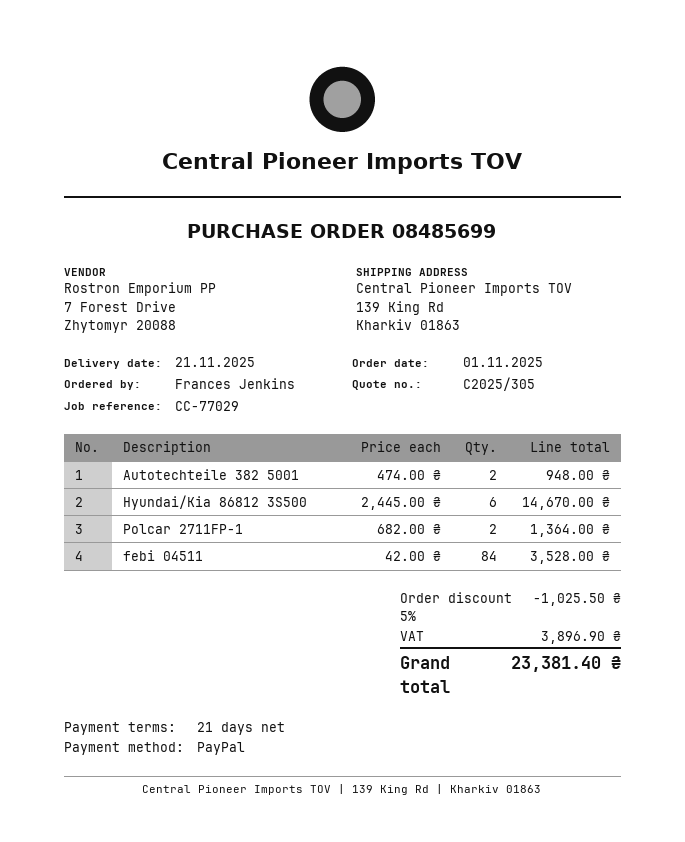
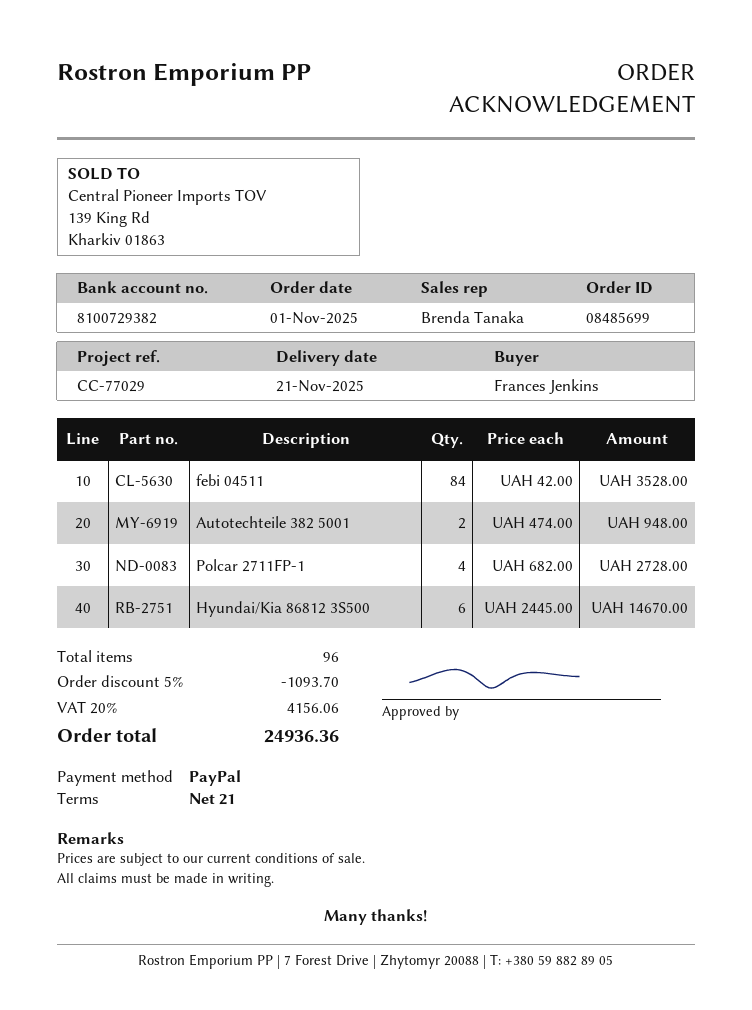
Polcar 2711FP-1: 2 x 682.00 = 1364.00 -> 4 x 682.00 = 2728.00
discount: 5% = 1025.50 -> 5% = 1093.70
tax: 3896.90 -> 4156.06
total: 23381.40 -> 24936.36

